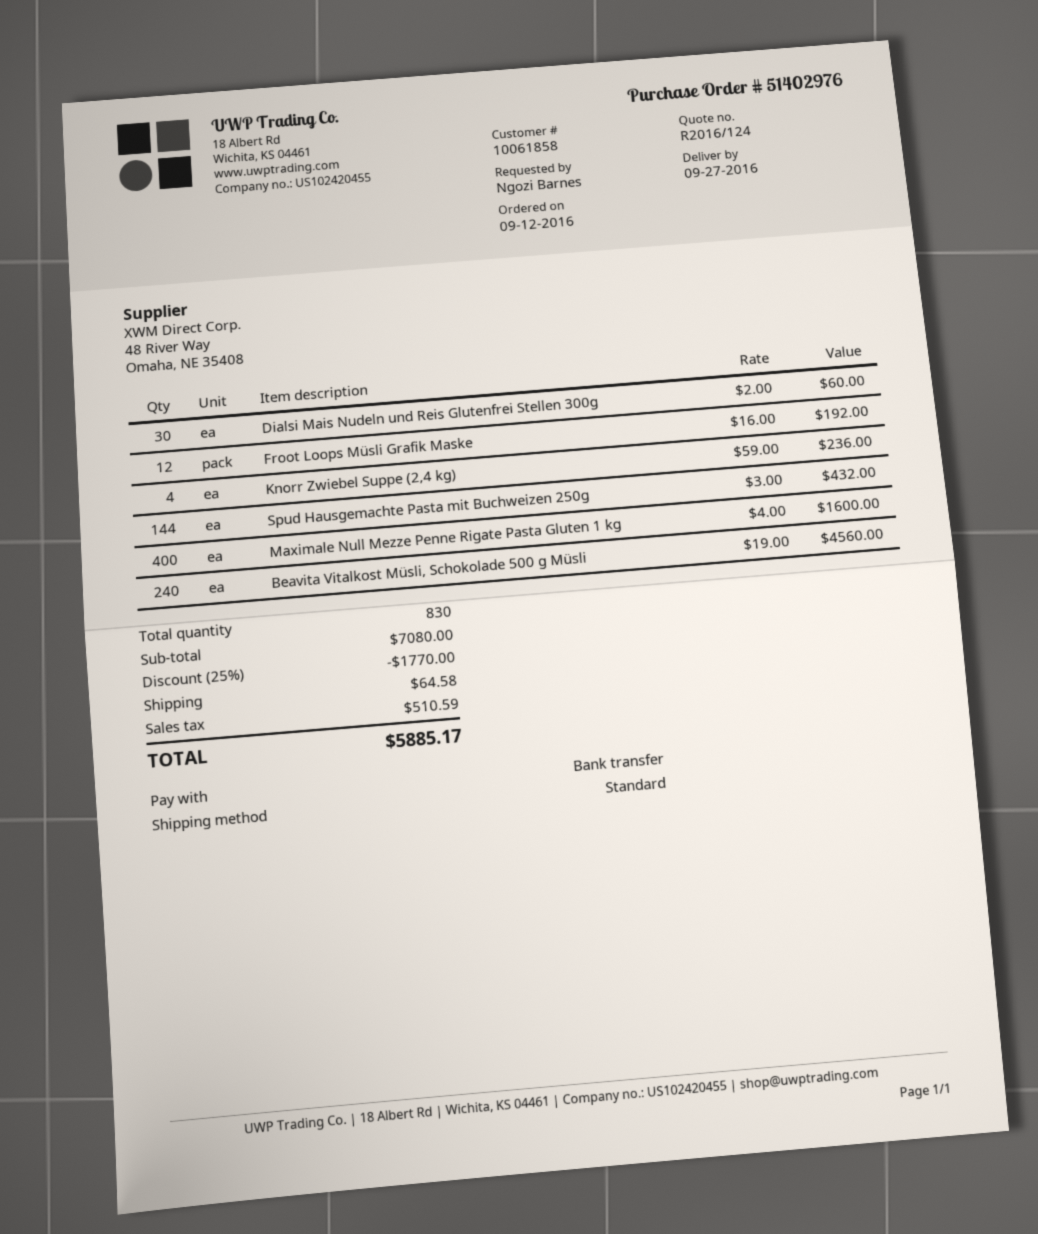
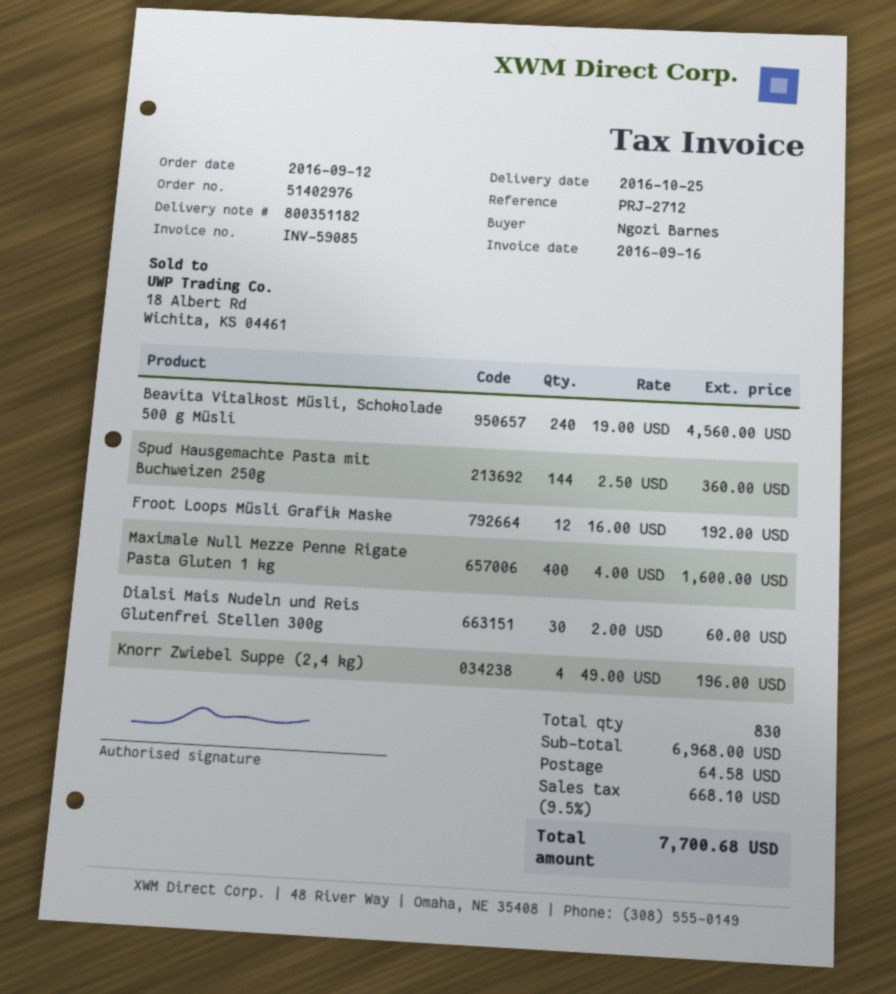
delivery date: 2016-09-27 -> 2016-10-25
Knorr Zwiebel Suppe (2,4 kg): 4 x 59.00 = 236.00 -> 4 x 49.00 = 196.00
Spud Hausgemachte Pasta mit Buchweizen 250g: 144 x 3.00 = 432.00 -> 144 x 2.50 = 360.00
subtotal: 7080.00 -> 6968.00
discount: 25% = 1770.00 -> none
tax: 510.59 -> 668.10
total: 5885.17 -> 7700.68

